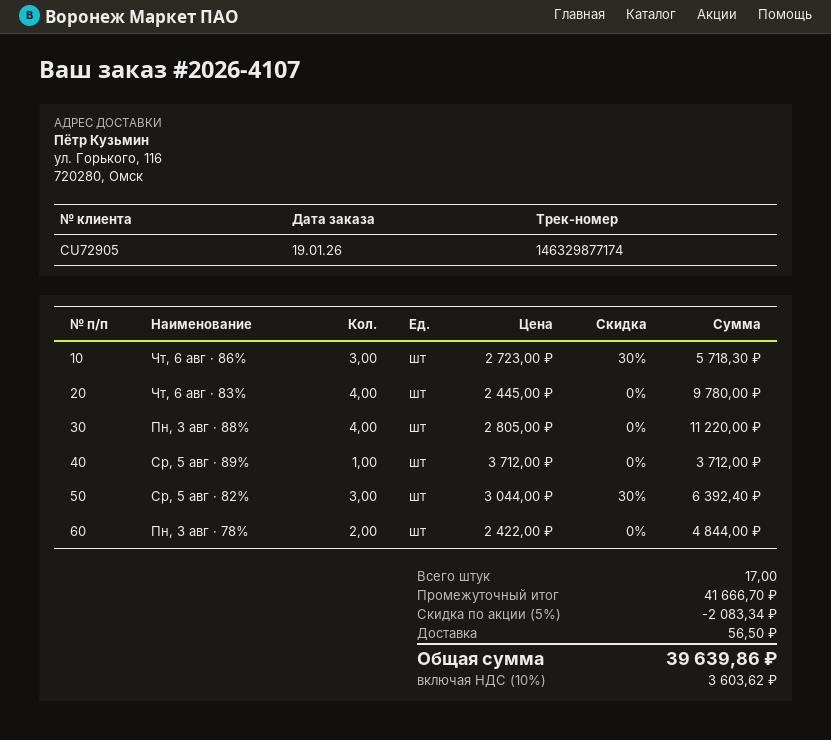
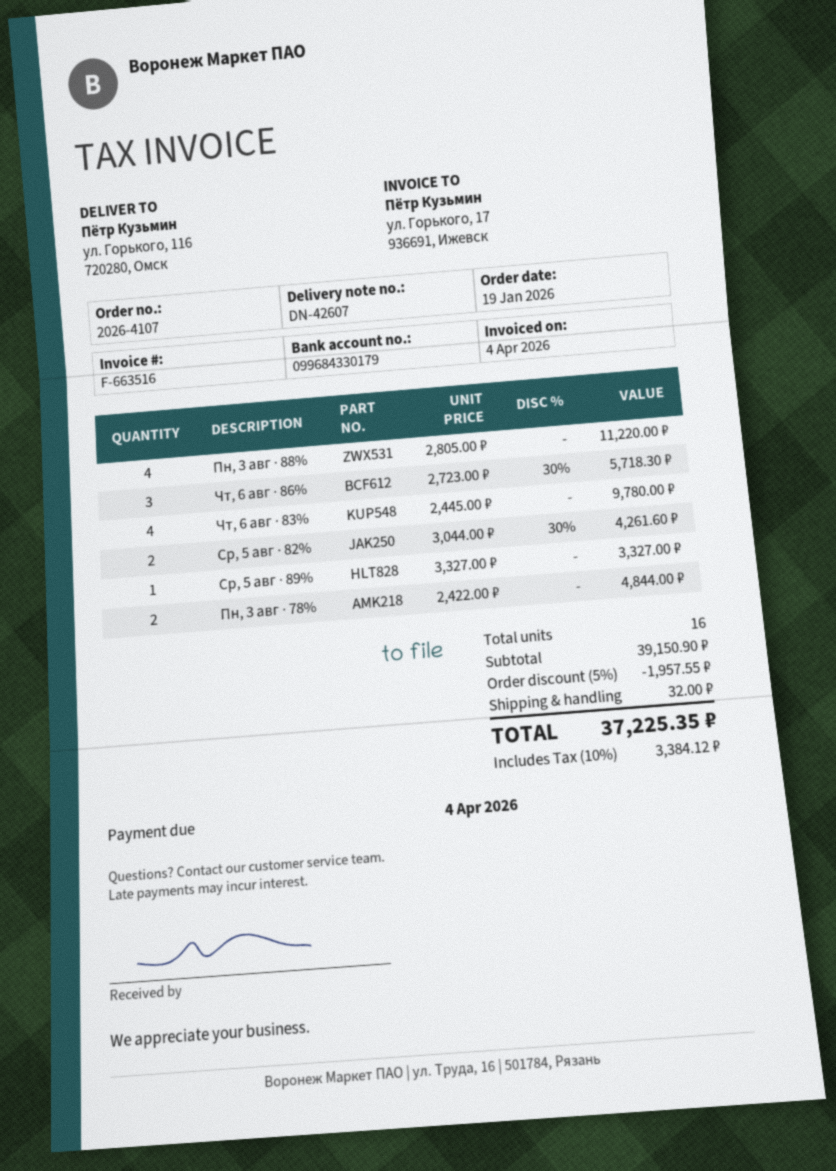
Ср, 5 авг · 89%: 1 x 3712.00 = 3712.00 -> 1 x 3327.00 = 3327.00
Ср, 5 авг · 82%: 3 x 3044.00 - 30% = 6392.40 -> 2 x 3044.00 - 30% = 4261.60
total quantity: 17 -> 16
subtotal: 41666.70 -> 39150.90
discount: 5% = 2083.34 -> 5% = 1957.55
shipping: 56.50 -> 32.00
tax: 10% = 3603.62 -> 10% = 3384.12
total: 39639.86 -> 37225.35

